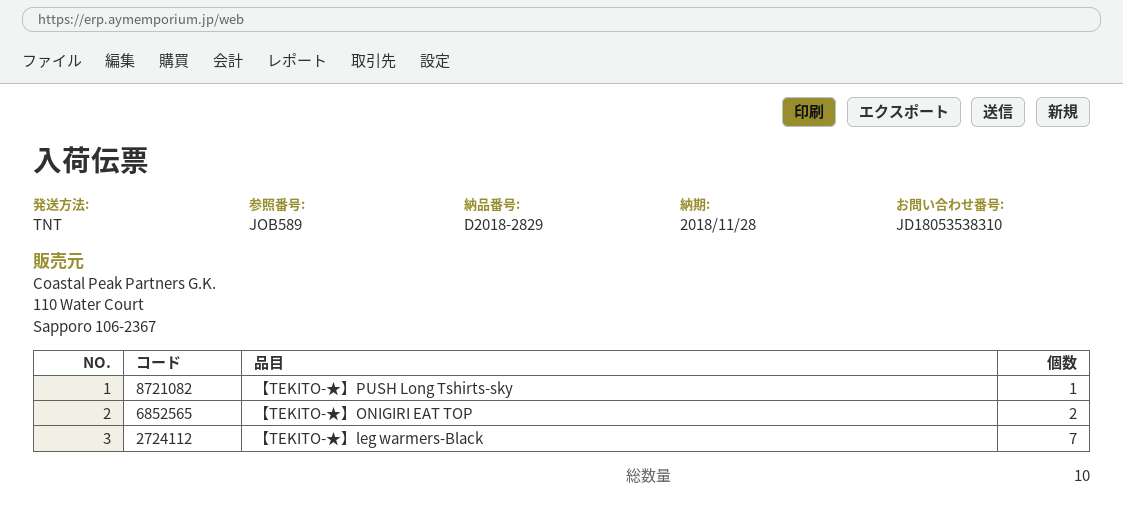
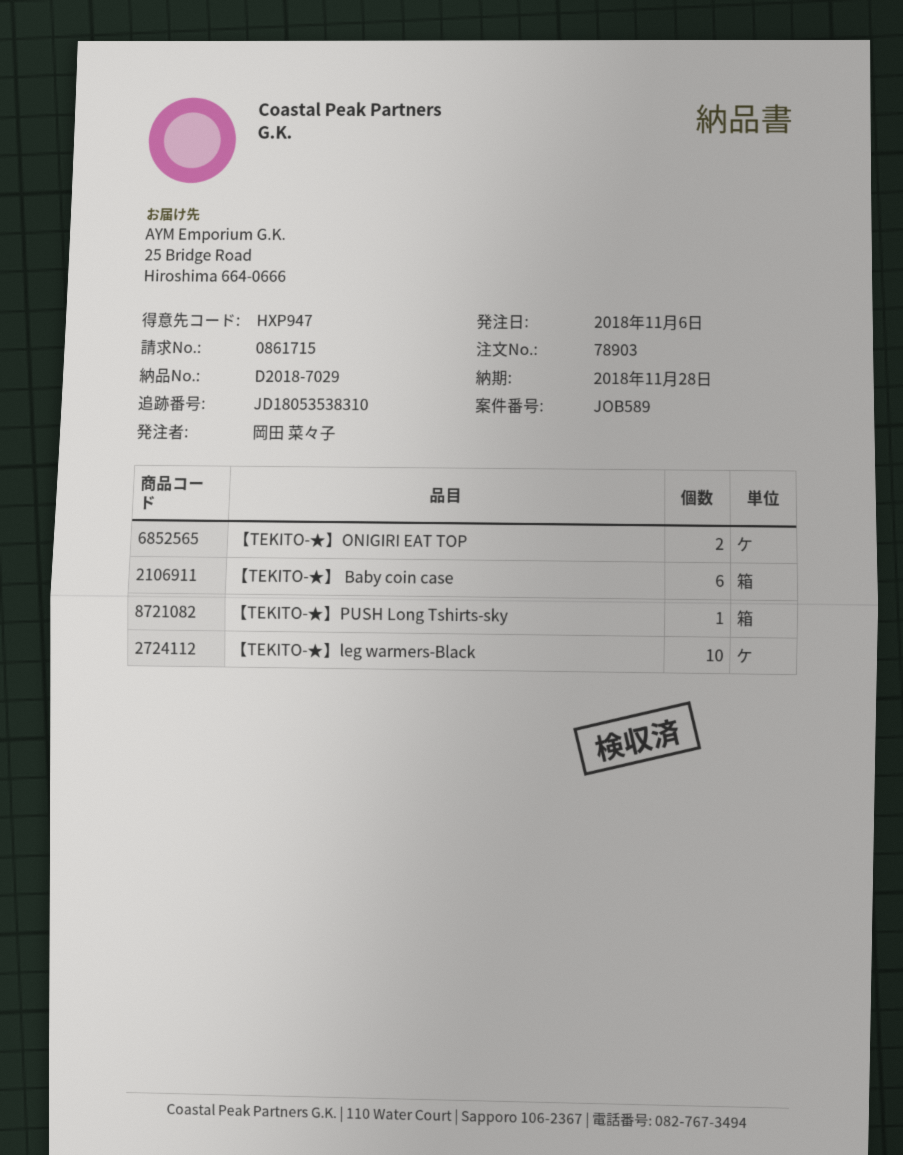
delivery note number: D2018-2829 -> D2018-7029
【TEKITO-★】leg warmers-Black: 7 -> 10
【TEKITO-★】 Baby coin case: none -> 6

